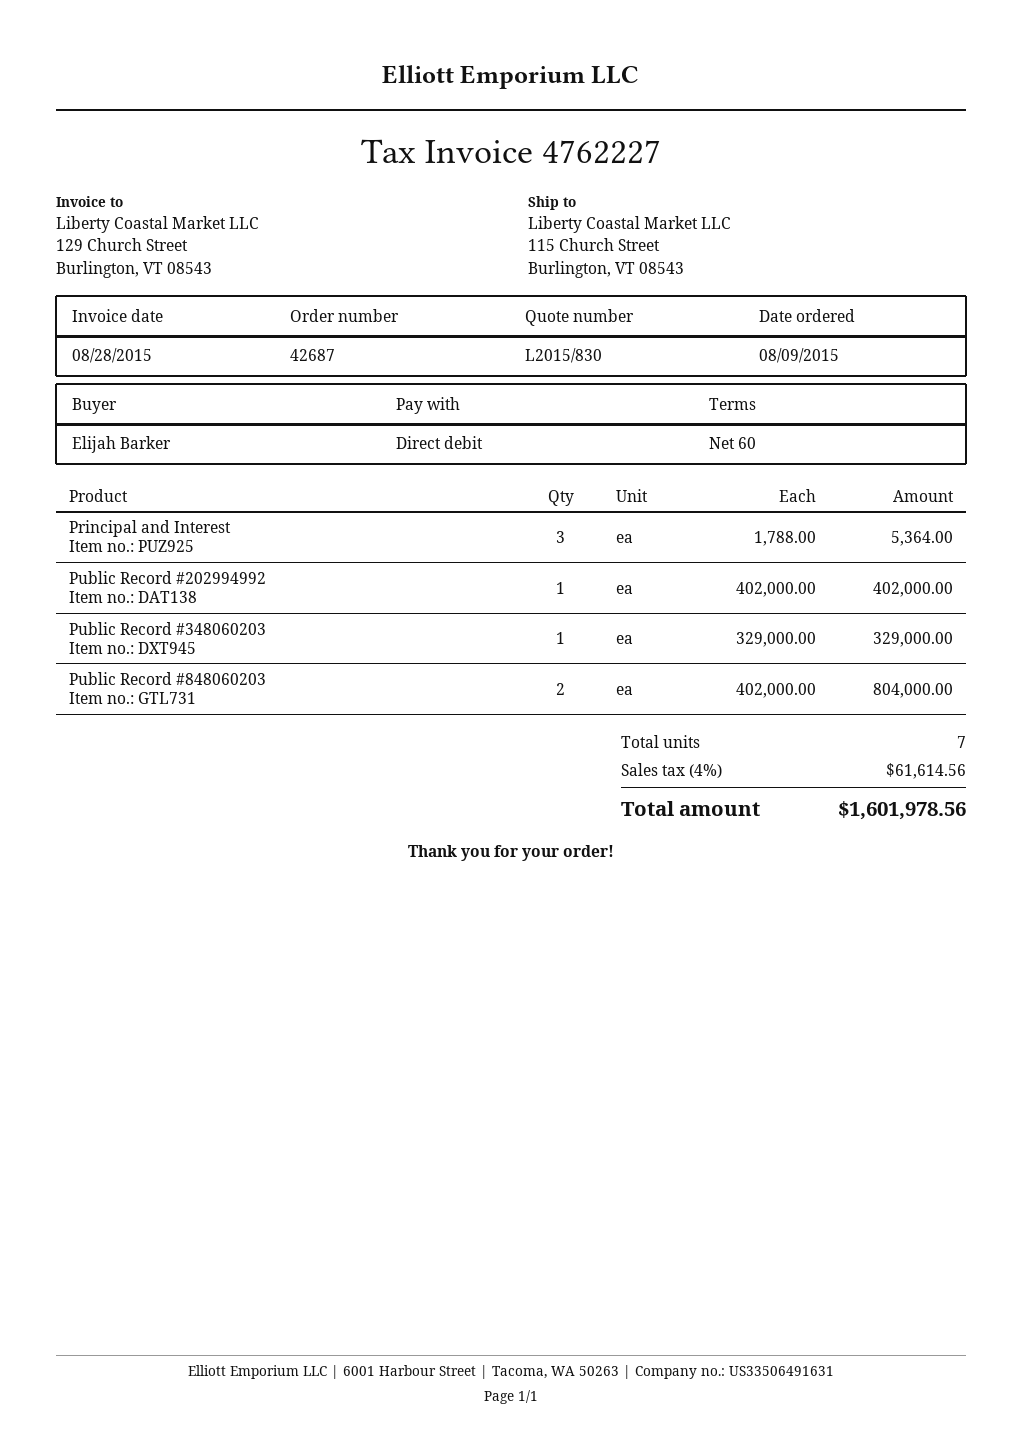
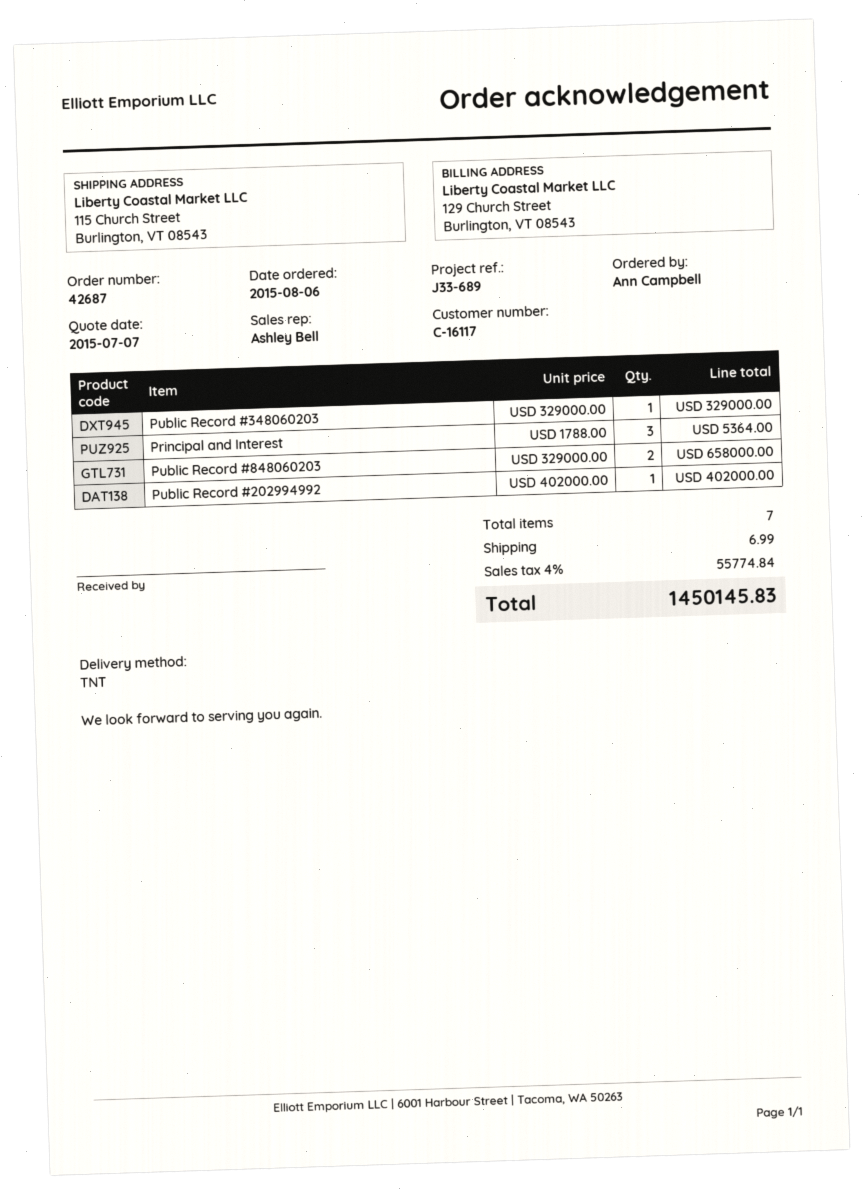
order date: 2015-08-09 -> 2015-08-06
ordered by: Elijah Barker -> Ann Campbell
Public Record #848060203: 2 x 402000.00 = 804000.00 -> 2 x 329000.00 = 658000.00
shipping: none -> 6.99
tax: 4% = 61614.56 -> 4% = 55774.84
total: 1601978.56 -> 1450145.83

